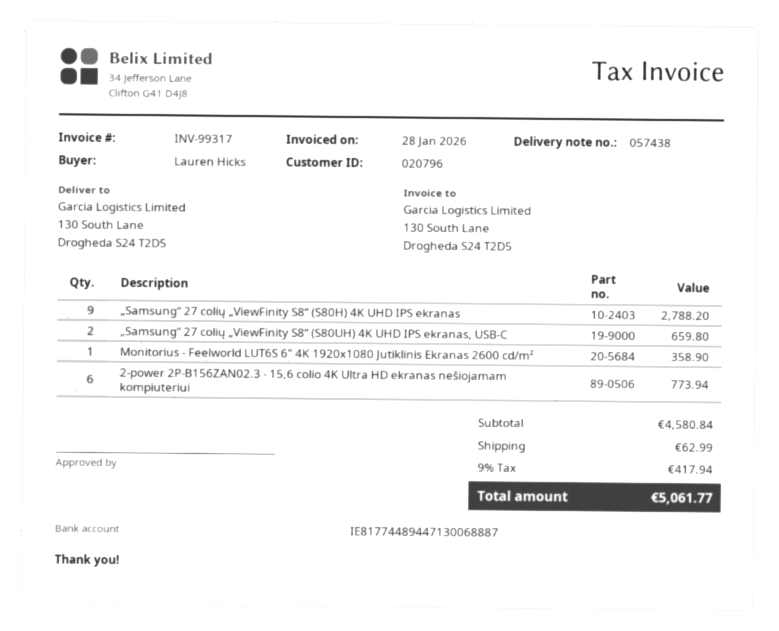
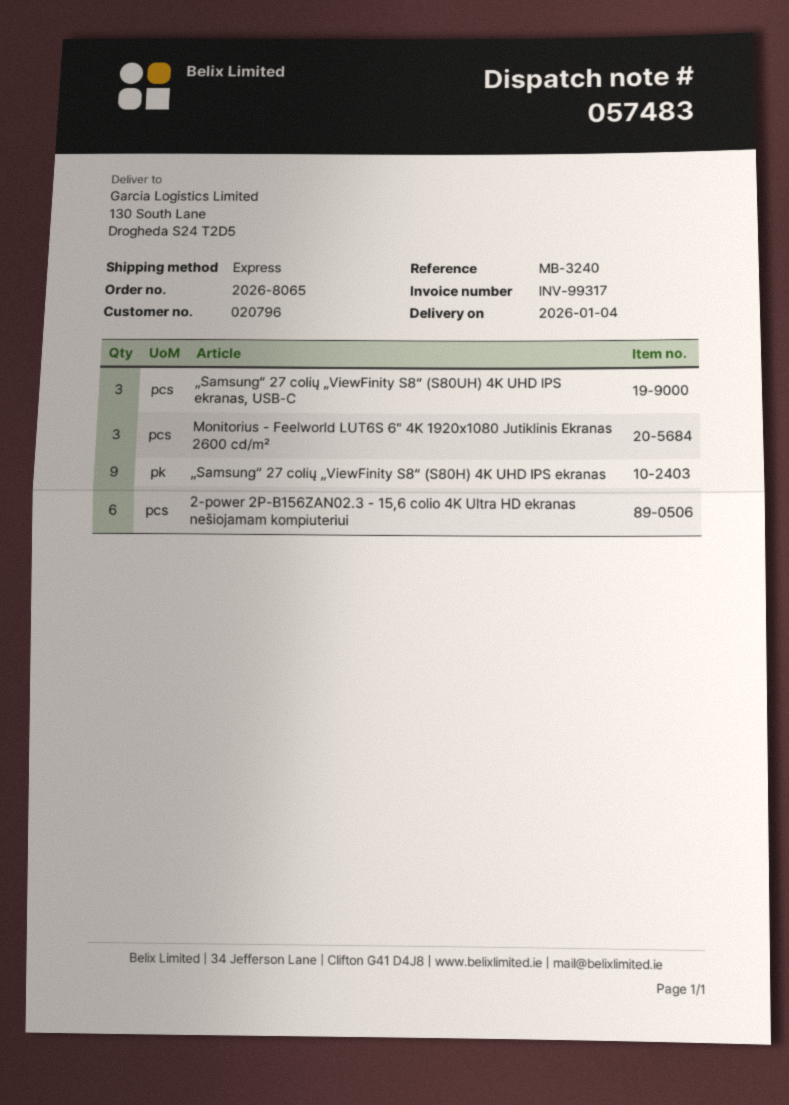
delivery note number: 057438 -> 057483
„Samsung“ 27 colių „ViewFinity S8“ (S80UH) 4K UHD IPS ekranas, USB-C: 2 -> 3
Monitorius - Feelworld LUT6S 6" 4K 1920x1080 Jutiklinis Ekranas 2600 cd/m²: 1 -> 3

